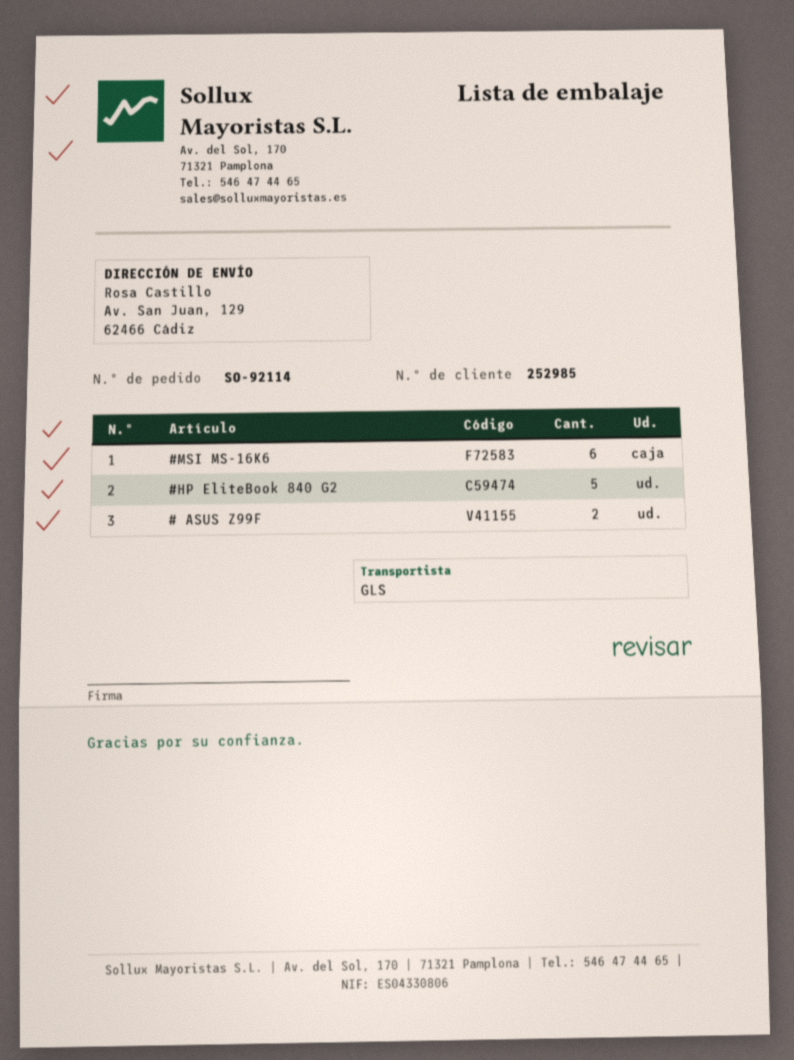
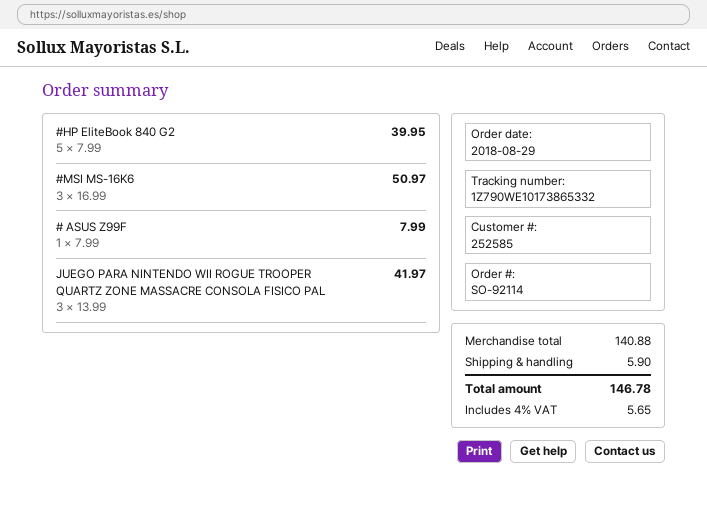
customer number: 252985 -> 252585
#MSI MS-16K6: 6 -> 3
# ASUS Z99F: 2 -> 1
JUEGO PARA NINTENDO WII ROGUE TROOPER QUARTZ ZONE MASSACRE CONSOLA FISICO PAL: none -> 3

